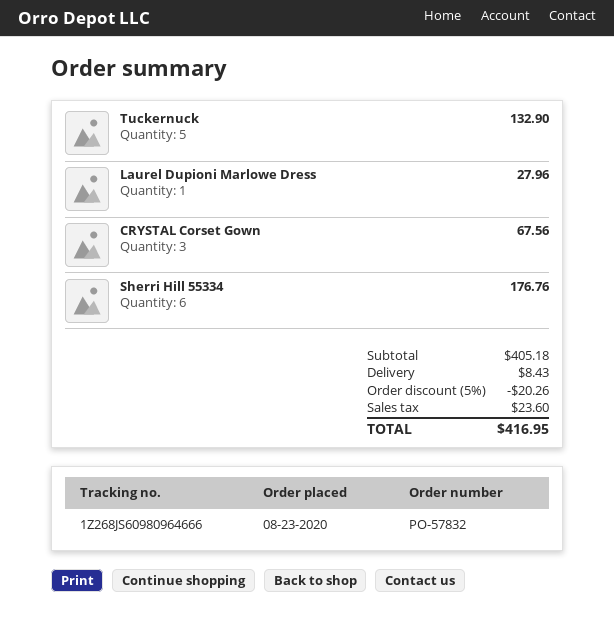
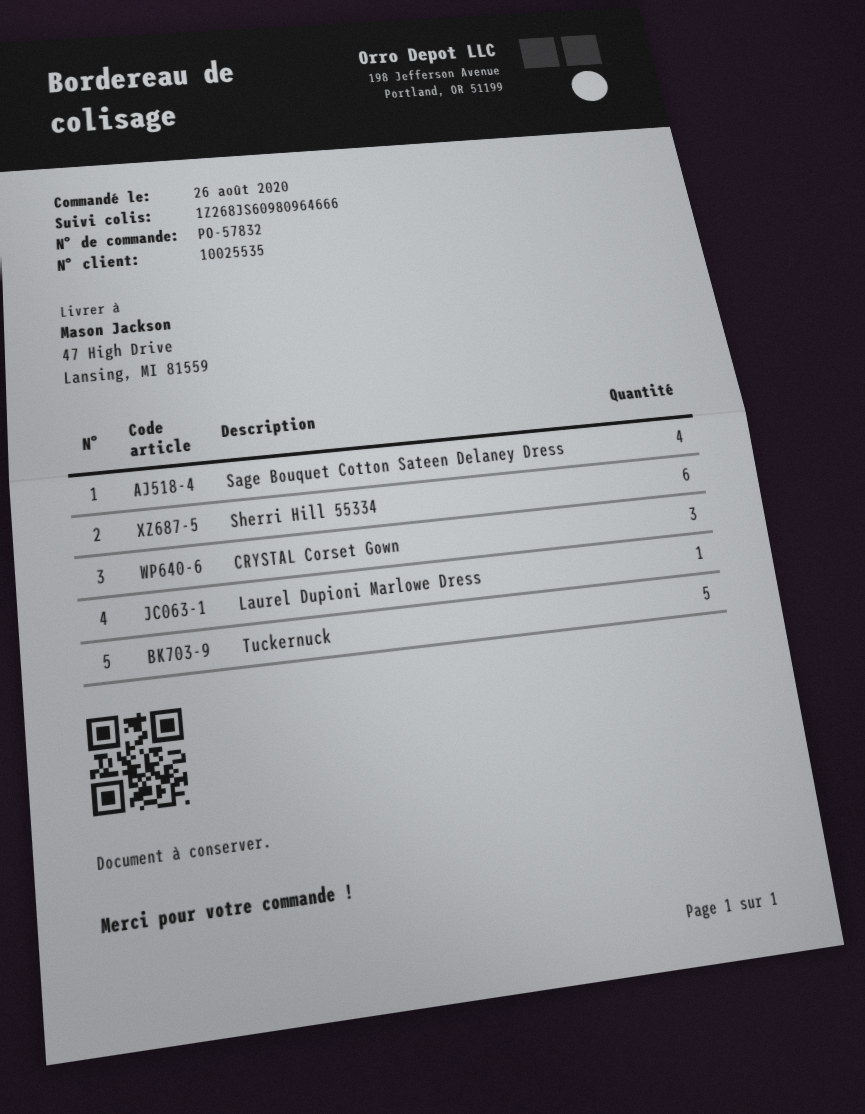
order date: 2020-08-23 -> 2020-08-26
Sage Bouquet Cotton Sateen Delaney Dress: none -> 4

